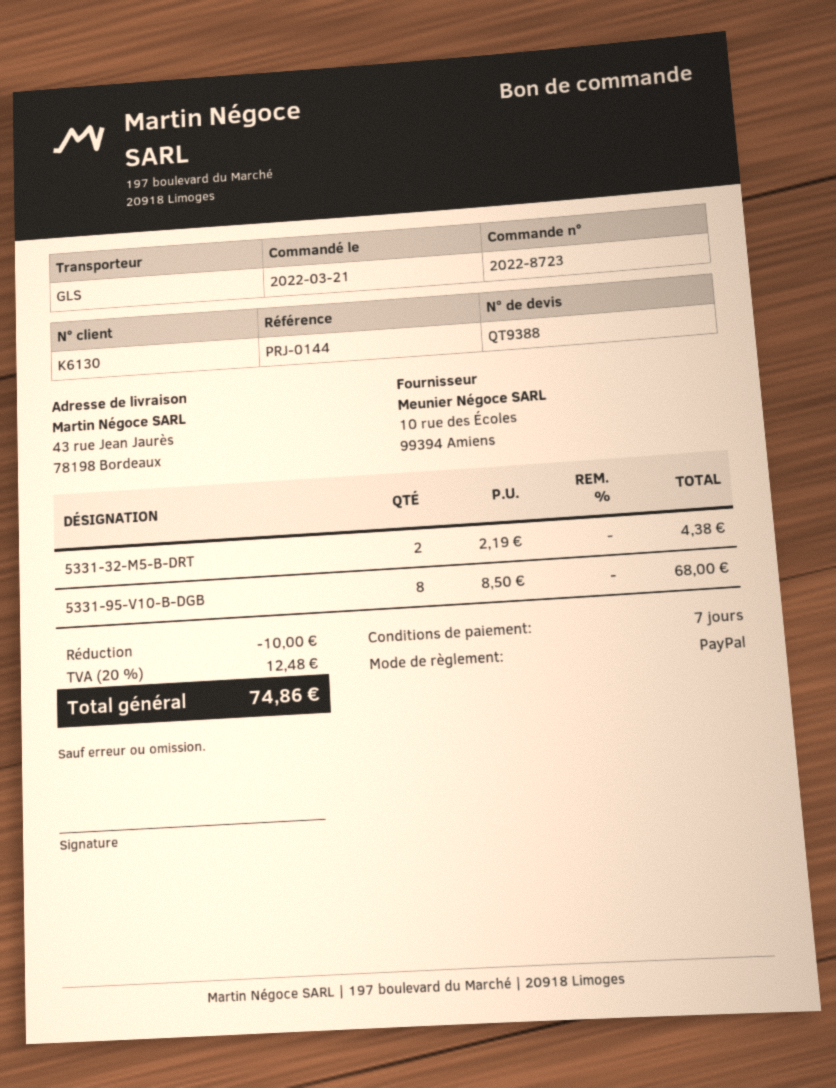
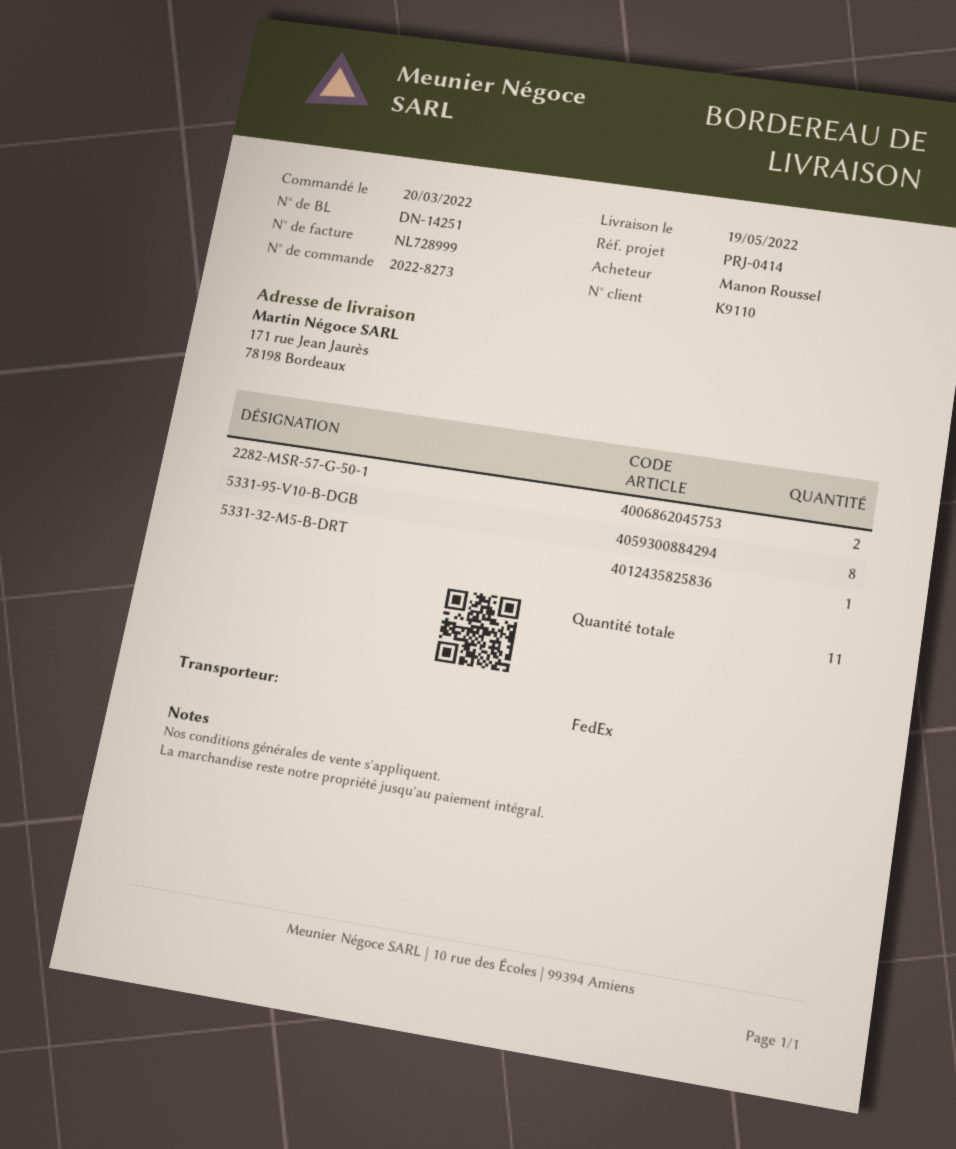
order number: 2022-8723 -> 2022-8273
order date: 2022-03-21 -> 2022-03-20
customer number: K6130 -> K9110
reference: PRJ-0144 -> PRJ-0414
shipping method: GLS -> FedEx
ship to: 43 rue Jean Jaurès, 78198 Bordeaux -> 171 rue Jean Jaurès, 78198 Bordeaux
5331-32-M5-B-DRT: 2 -> 1
2282-MSR-57-G-50-1: none -> 2

